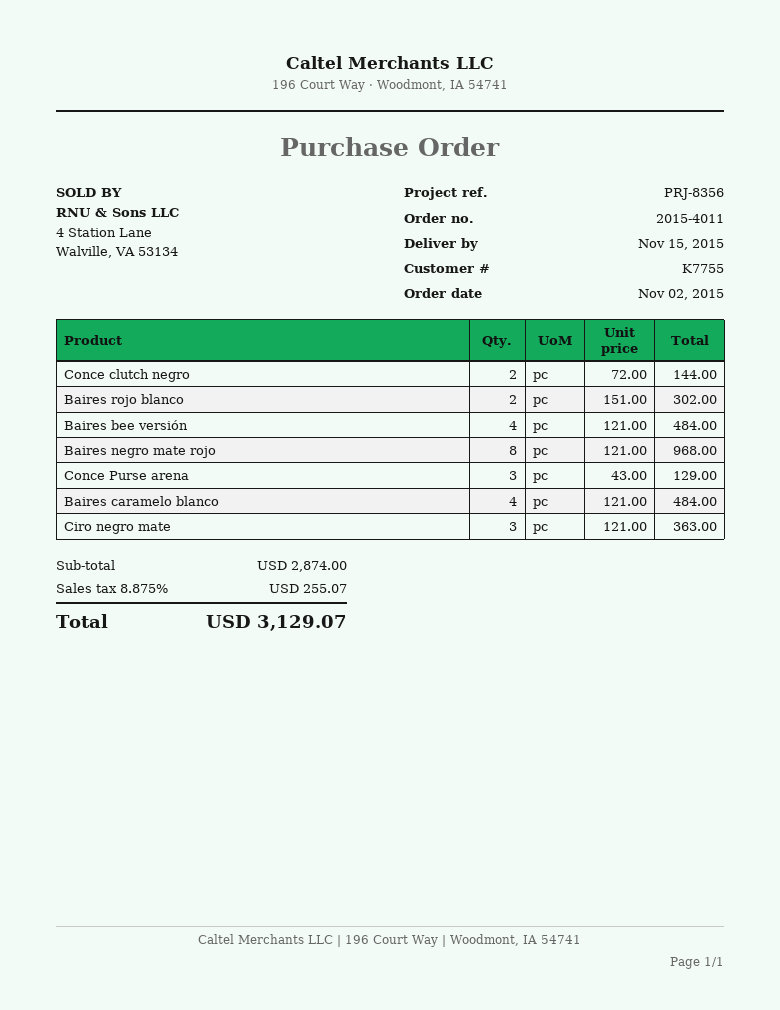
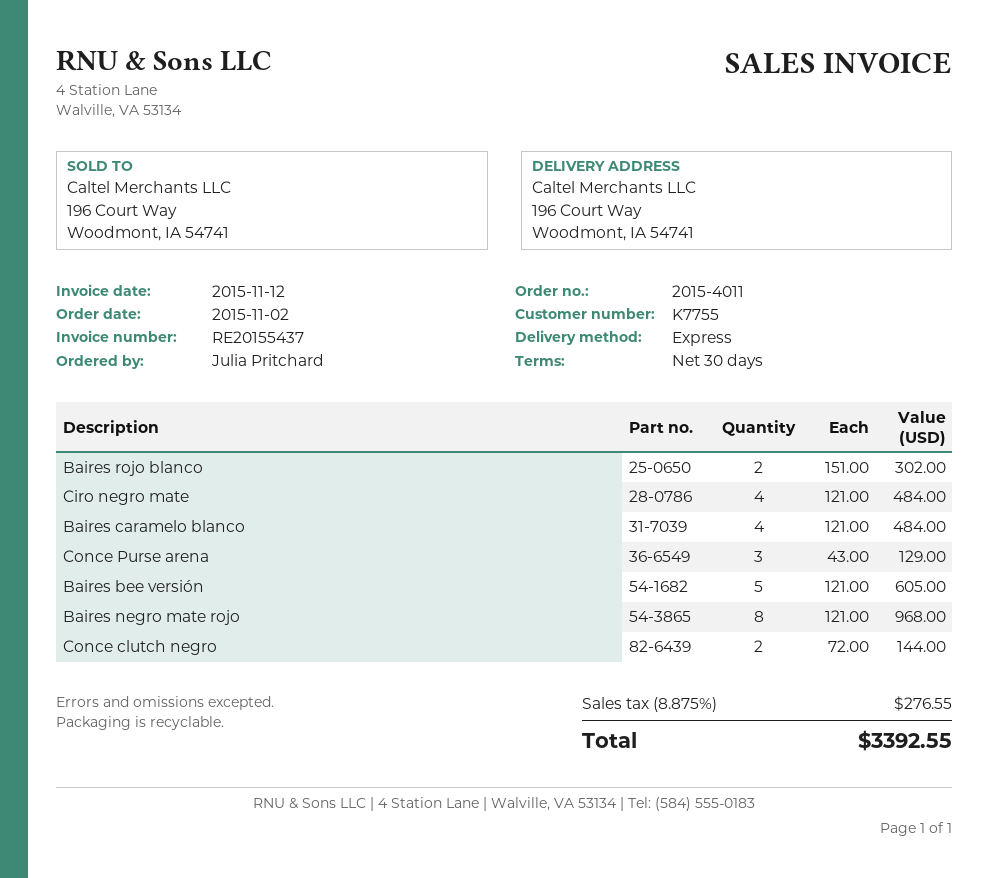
Baires bee versión: 4 x 121.00 = 484.00 -> 5 x 121.00 = 605.00
Ciro negro mate: 3 x 121.00 = 363.00 -> 4 x 121.00 = 484.00
tax: 8.875% = 255.07 -> 8.875% = 276.55
total: 3129.07 -> 3392.55

